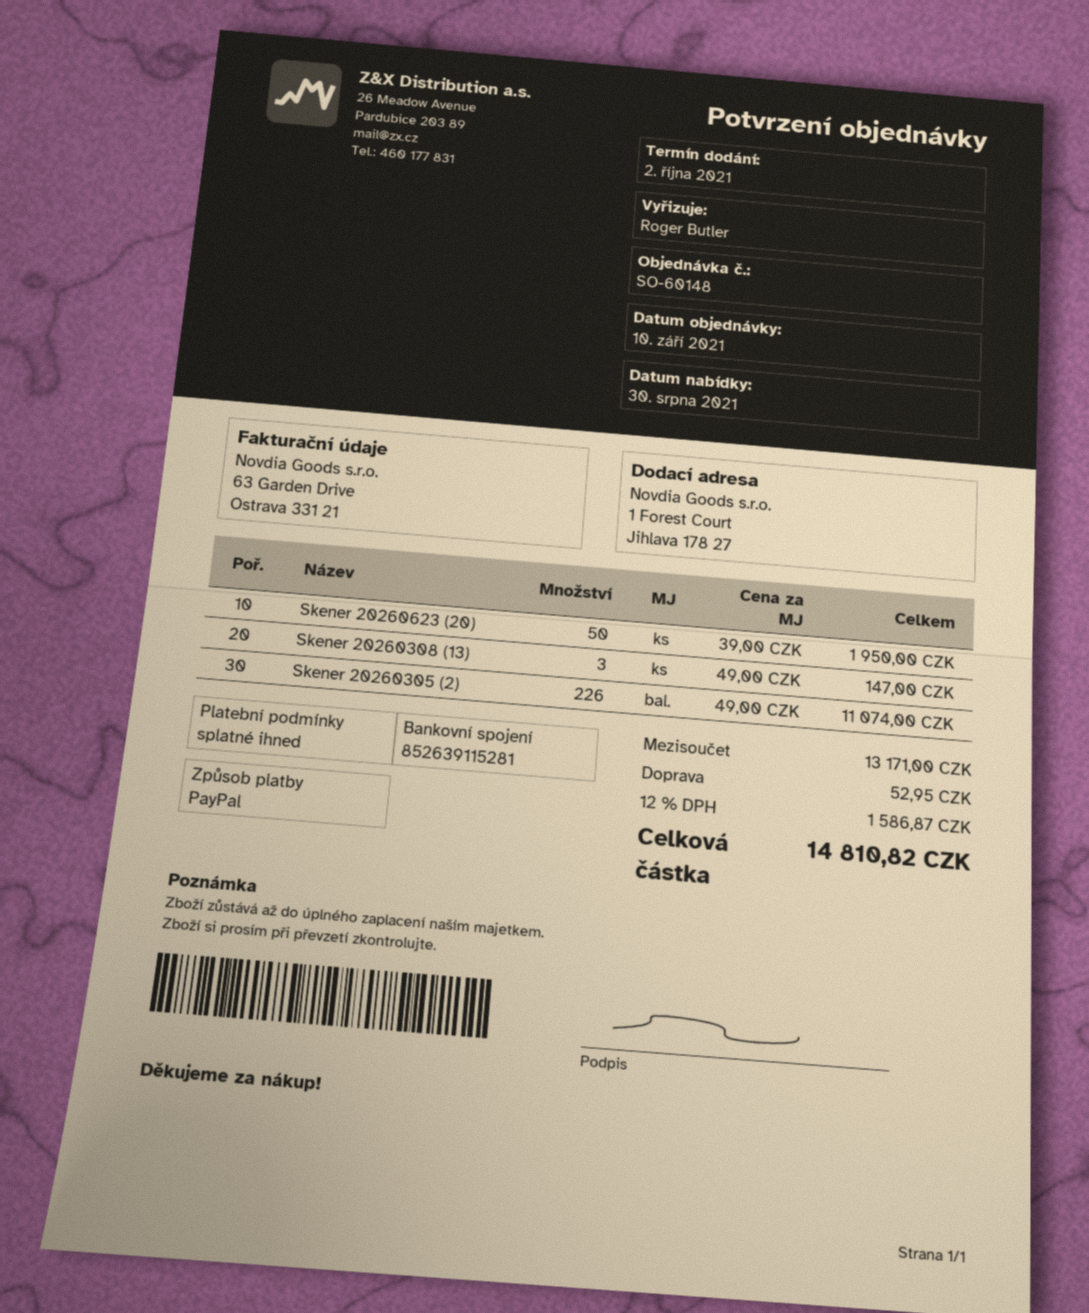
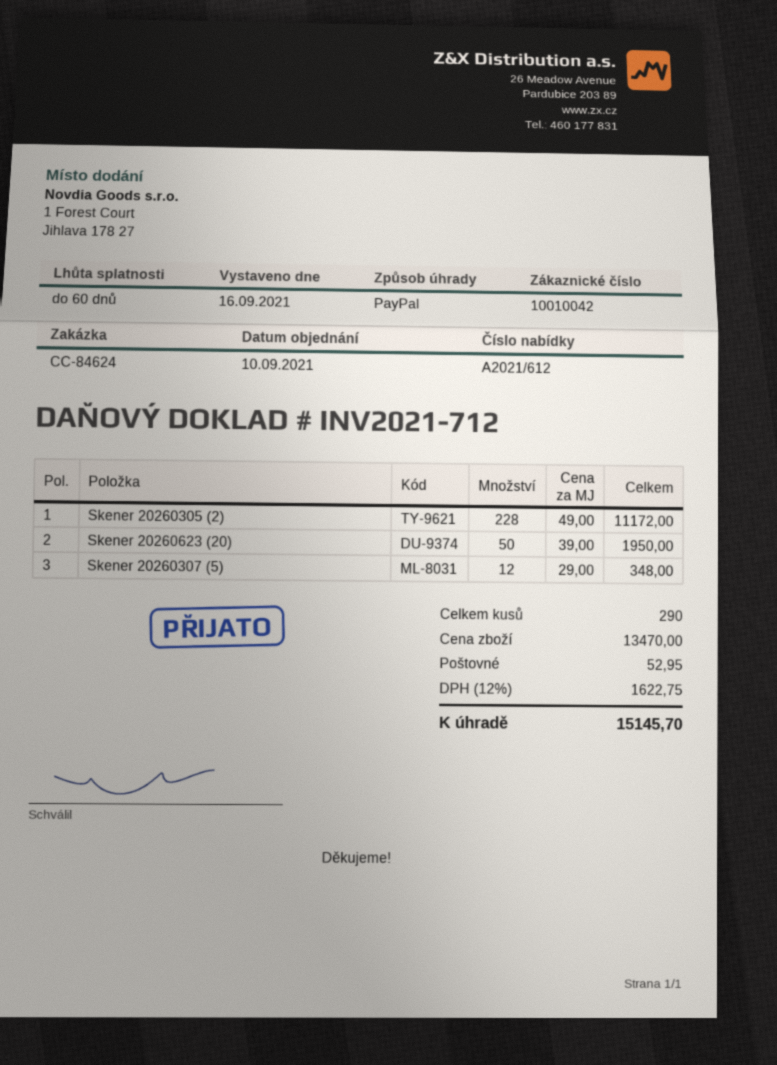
payment terms: on receipt -> 60 days
Skener 20260308 (13): 3 x 49.00 = 147.00 -> none
Skener 20260305 (2): 226 x 49.00 = 11074.00 -> 228 x 49.00 = 11172.00
Skener 20260307 (5): none -> 12 x 29.00 = 348.00
subtotal: 13171.00 -> 13470.00
tax: 12% = 1586.87 -> 12% = 1622.75
total: 14810.82 -> 15145.70

